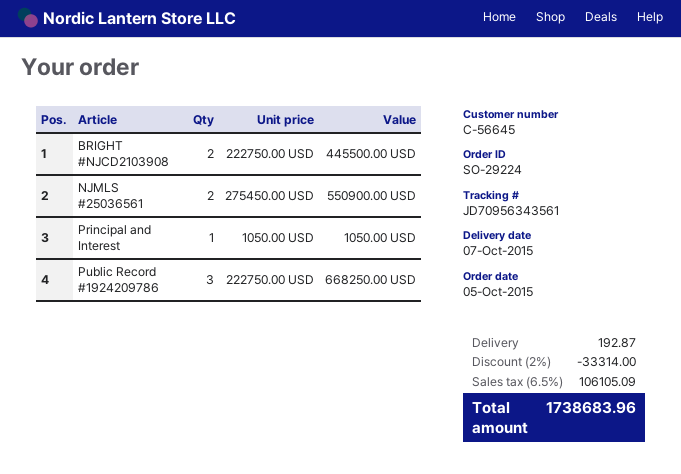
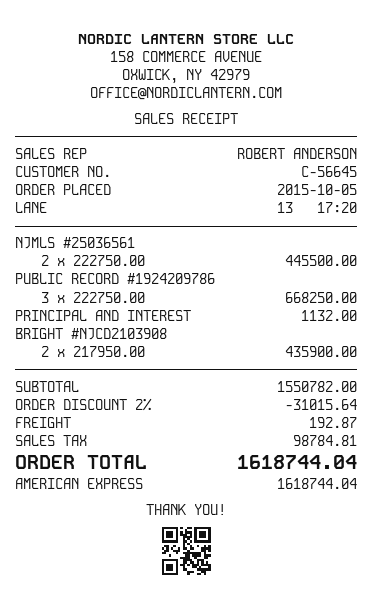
BRIGHT #NJCD2103908: 2 x 222750.00 = 445500.00 -> 2 x 217950.00 = 435900.00
NJMLS #25036561: 2 x 275450.00 = 550900.00 -> 2 x 222750.00 = 445500.00
Principal and Interest: 1 x 1050.00 = 1050.00 -> 1 x 1132.00 = 1132.00
discount: 2% = 33314.00 -> 2% = 31015.64
tax: 106105.09 -> 98784.81
total: 1738683.96 -> 1618744.04

